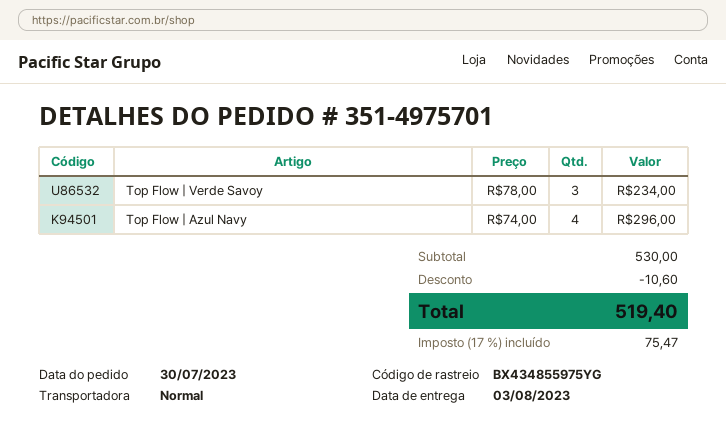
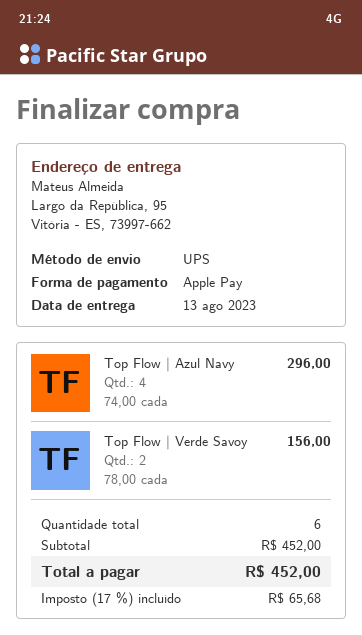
delivery date: 2023-08-03 -> 2023-08-13
shipping method: standard -> UPS
Top Flow | Verde Savoy: 3 x 78.00 = 234.00 -> 2 x 78.00 = 156.00
subtotal: 530.00 -> 452.00
discount: 10.60 -> none
tax: 17% = 75.47 -> 17% = 65.68
total: 519.40 -> 452.00

